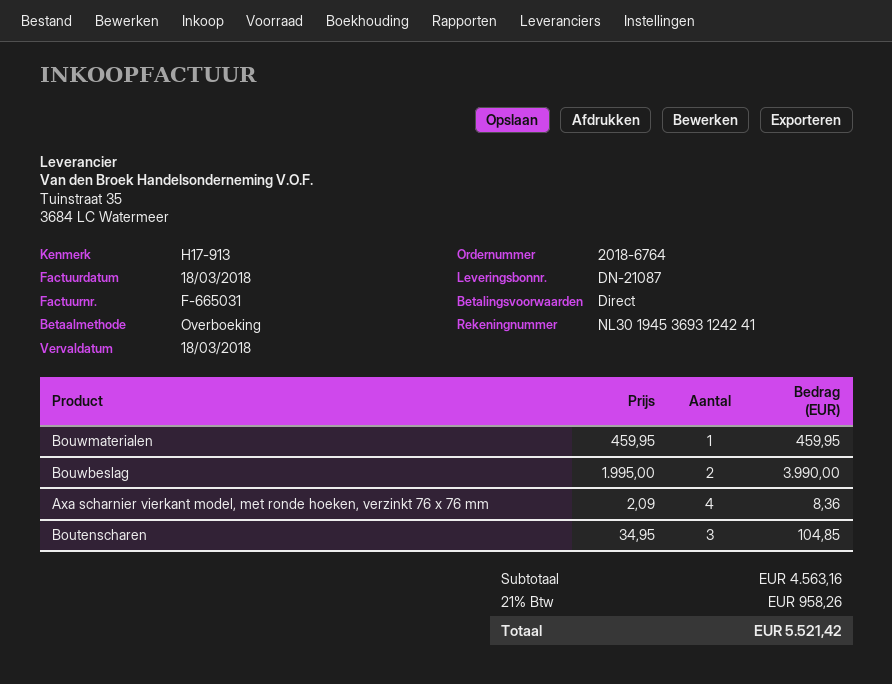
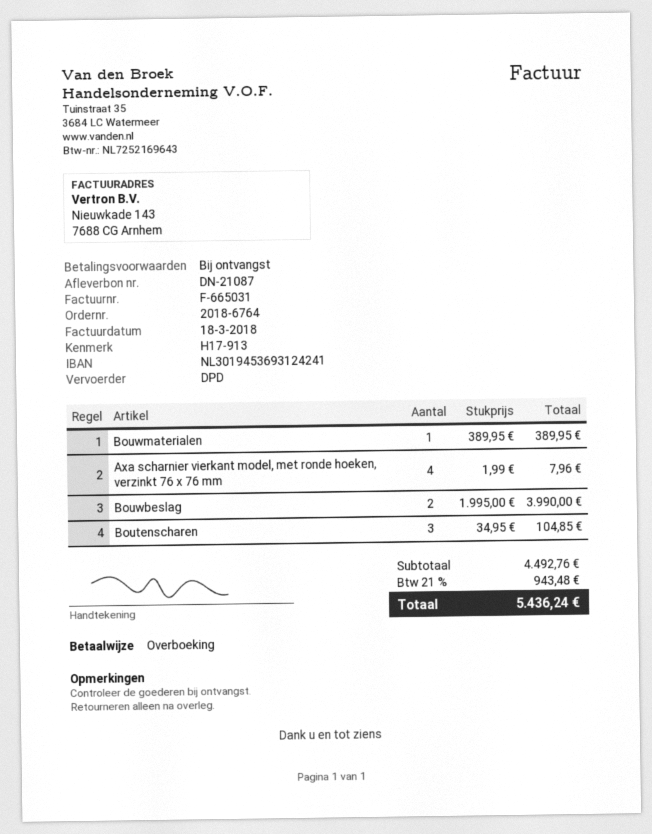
Bouwmaterialen: 1 x 459.95 = 459.95 -> 1 x 389.95 = 389.95
Axa scharnier vierkant model, met ronde hoeken, verzinkt 76 x 76 mm: 4 x 2.09 = 8.36 -> 4 x 1.99 = 7.96
subtotal: 4563.16 -> 4492.76
tax: 21% = 958.26 -> 21% = 943.48
total: 5521.42 -> 5436.24

